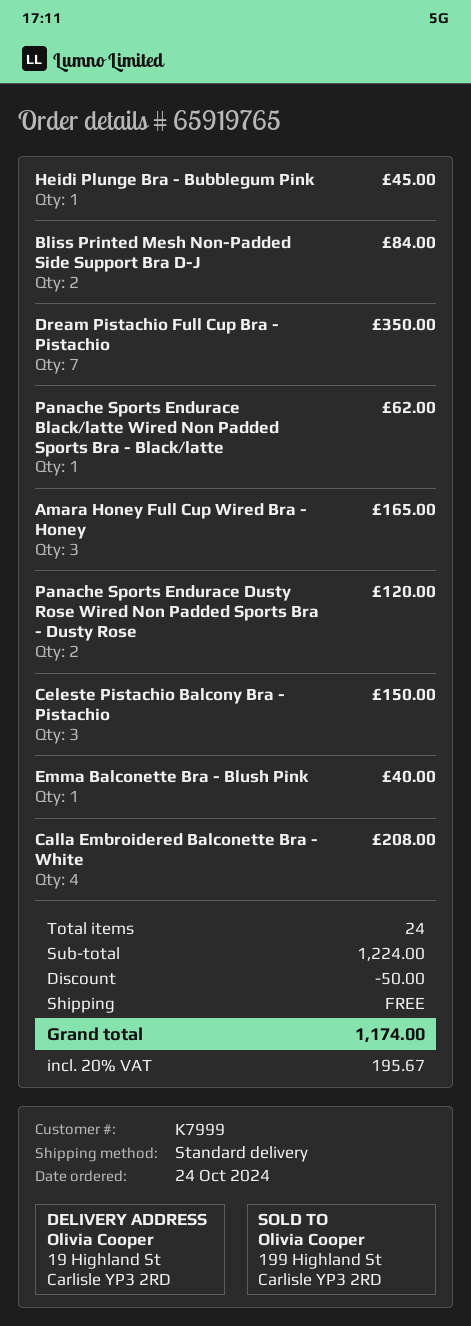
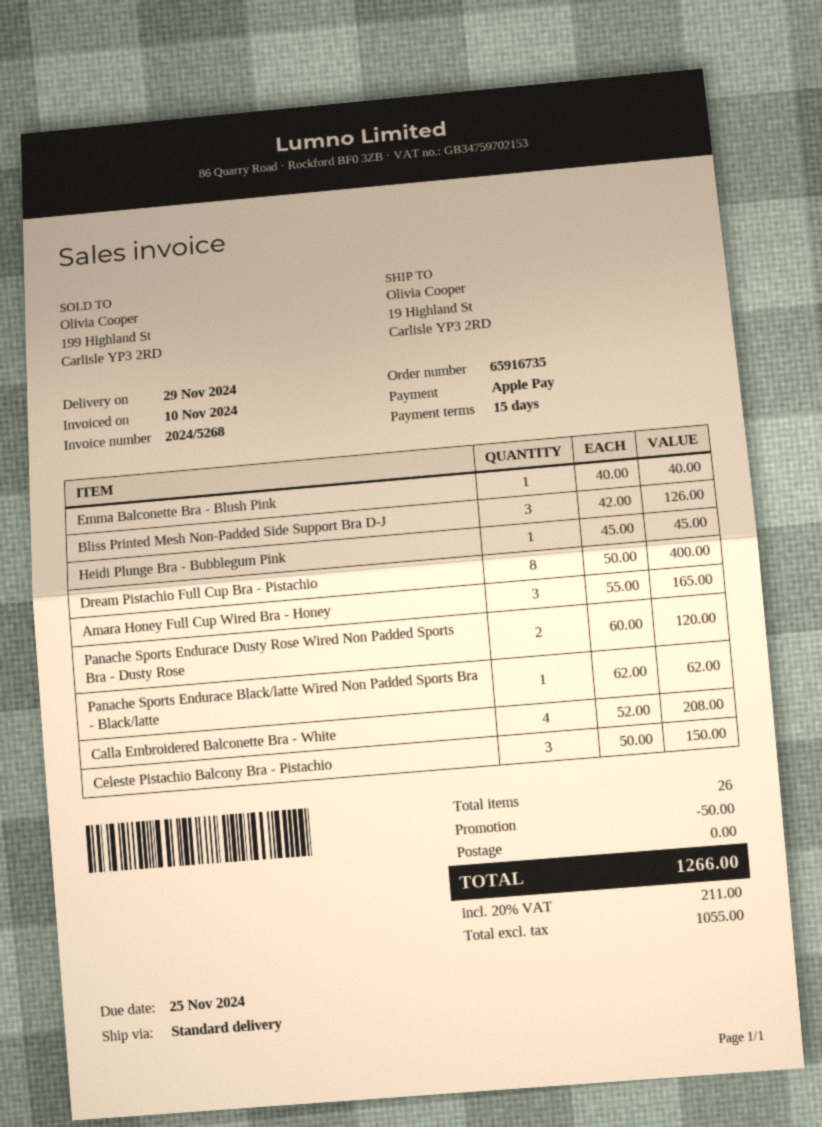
order number: 65919765 -> 65916735
Bliss Printed Mesh Non-Padded Side Support Bra D-J: 2 for 84.00 -> 3 for 126.00
Dream Pistachio Full Cup Bra - Pistachio: 7 for 350.00 -> 8 for 400.00
total quantity: 24 -> 26
tax: 20% = 195.67 -> 20% = 211.00
total: 1174.00 -> 1266.00

